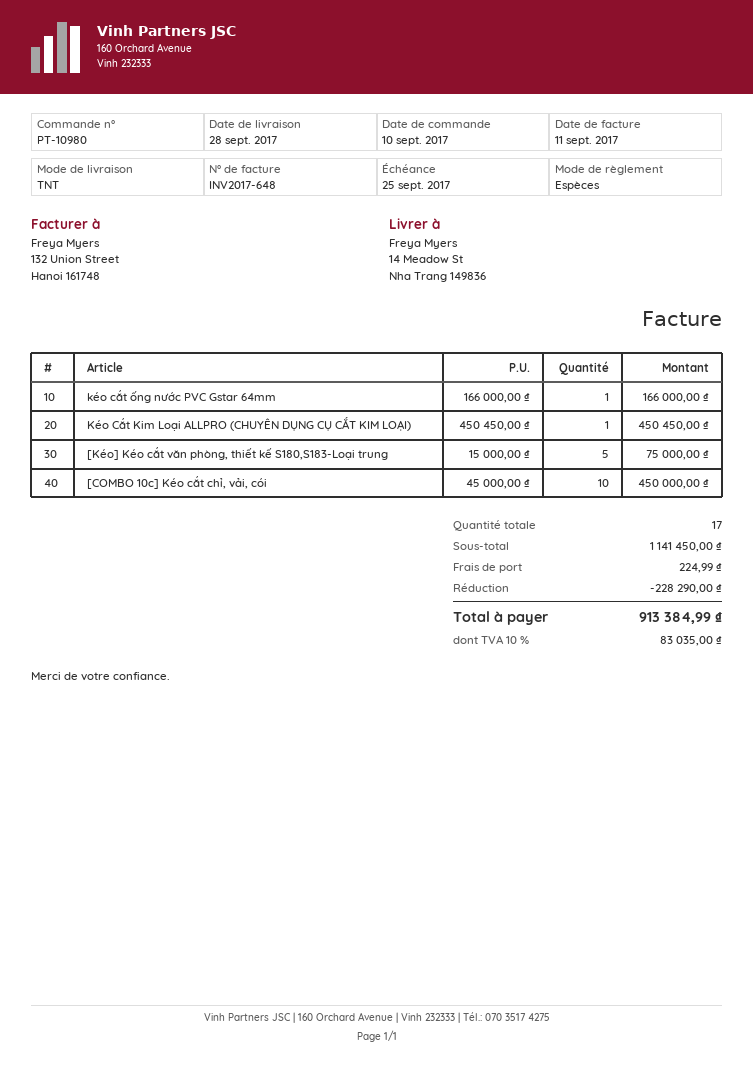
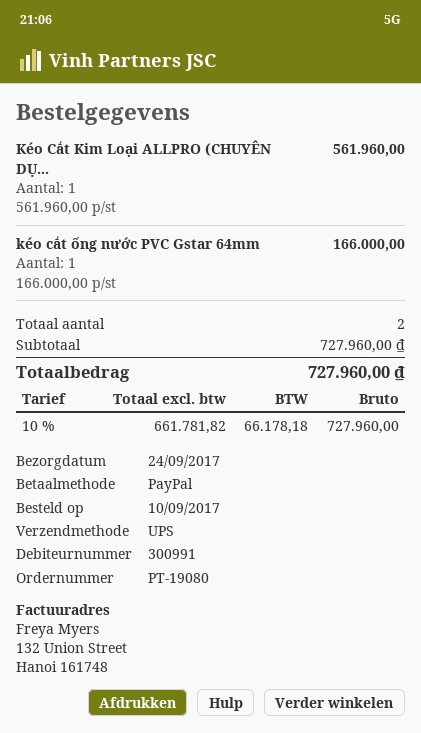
order number: PT-10980 -> PT-19080
delivery date: 2017-09-28 -> 2017-09-24
payment method: cash -> PayPal
shipping method: TNT -> UPS
Kéo Cắt Kim Loại ALLPRO (CHUYÊN DỤNG CỤ CẮT KIM LOẠI): 1 x 450450.00 = 450450.00 -> 1 x 561960.00 = 561960.00
[Kéo] Kéo cắt văn phòng, thiết kế S180,S183-Loại trung: 5 x 15000.00 = 75000.00 -> none
[COMBO 10c] Kéo cắt chỉ, vải, cói: 10 x 45000.00 = 450000.00 -> none
total quantity: 17 -> 2
subtotal: 1141450.00 -> 727960.00
discount: 228290.00 -> none
shipping: 224.99 -> none
tax: 10% = 83035.00 -> 10% = 66178.18
total: 913384.99 -> 727960.00

